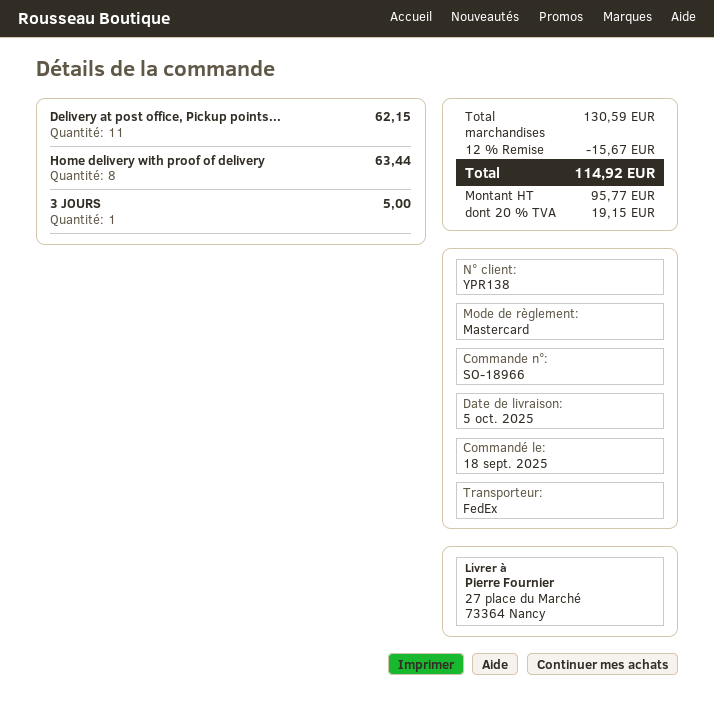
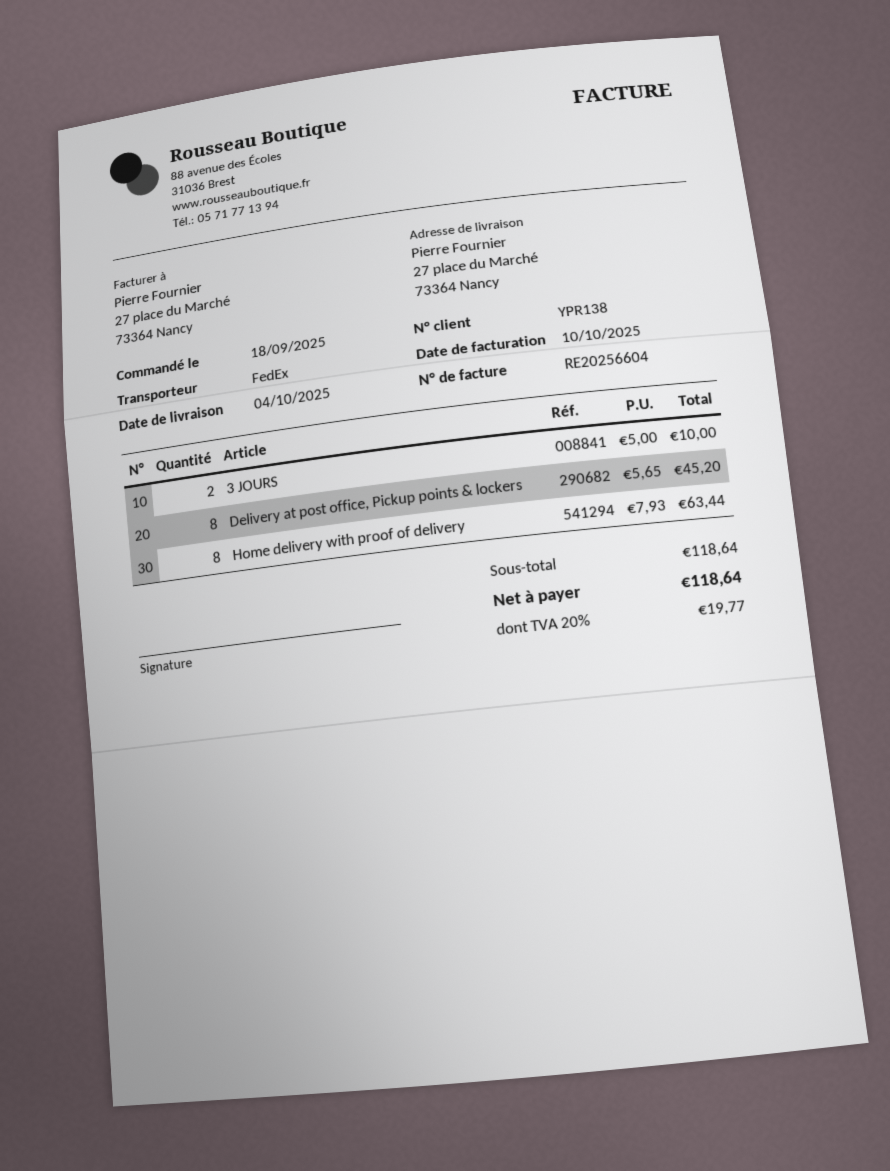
delivery date: 2025-10-05 -> 2025-10-04
Delivery at post office, Pickup points...: 11 for 62.15 -> 8 for 45.20
3 JOURS: 1 for 5.00 -> 2 for 10.00
subtotal: 130.59 -> 118.64
discount: 12% = 15.67 -> none
tax: 20% = 19.15 -> 20% = 19.77
total: 114.92 -> 118.64

